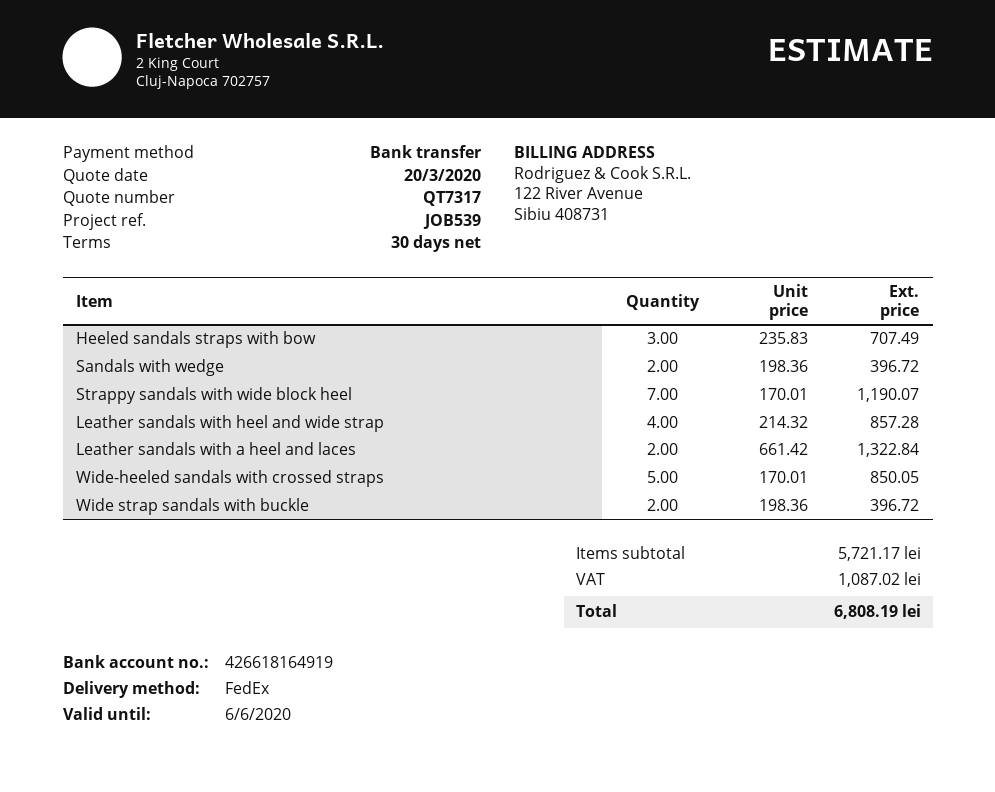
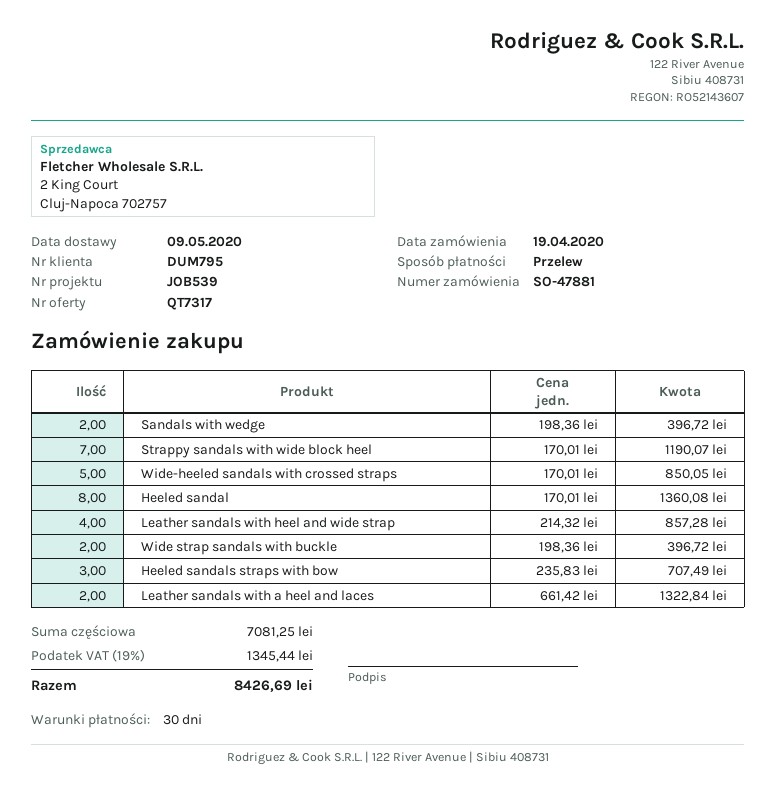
Heeled sandal: none -> 8 x 170.01 = 1360.08
subtotal: 5721.17 -> 7081.25
tax: 1087.02 -> 1345.44
total: 6808.19 -> 8426.69

